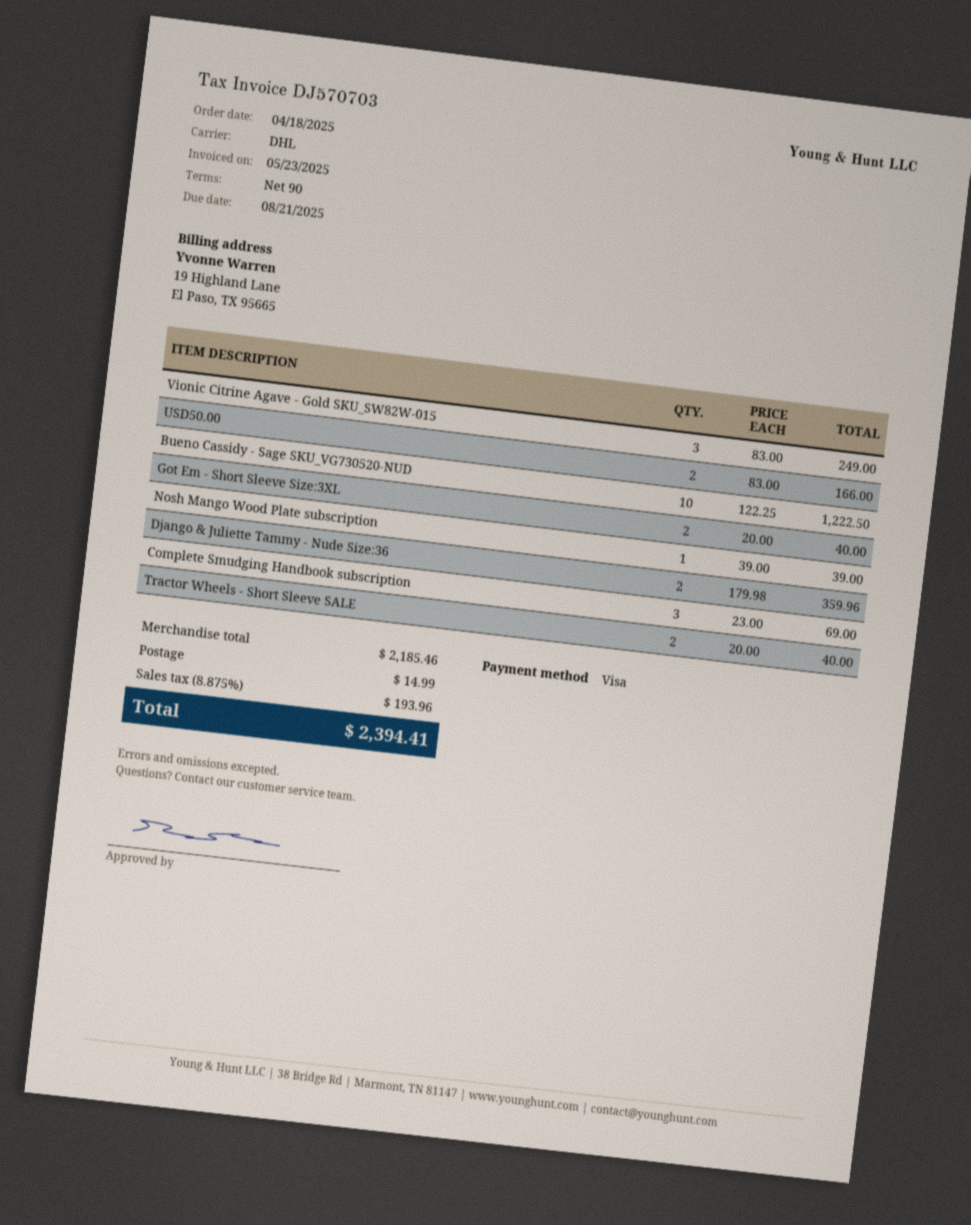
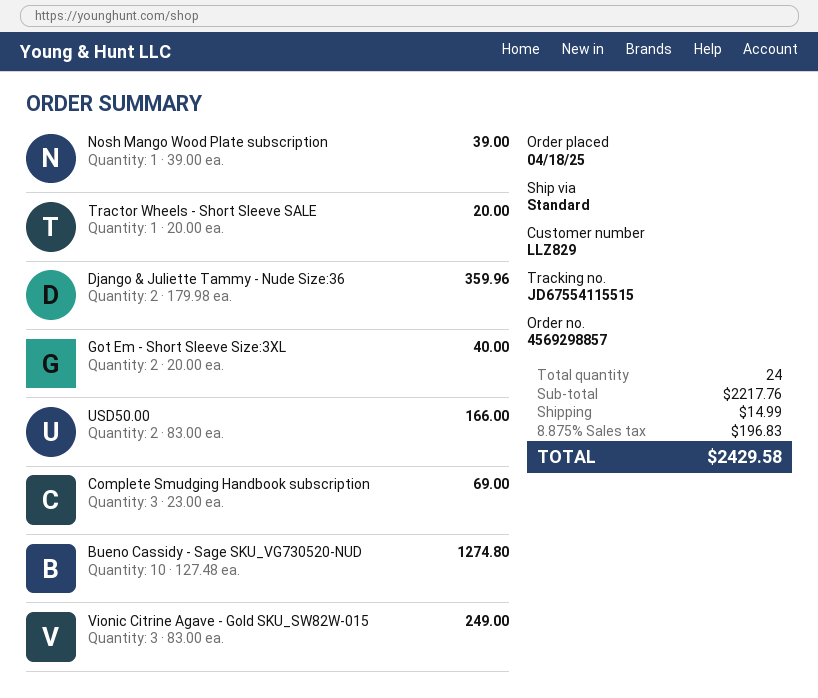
shipping method: DHL -> standard
Bueno Cassidy - Sage SKU_VG730520-NUD: 10 x 122.25 = 1222.50 -> 10 x 127.48 = 1274.80
Tractor Wheels - Short Sleeve SALE: 2 x 20.00 = 40.00 -> 1 x 20.00 = 20.00
subtotal: 2185.46 -> 2217.76
tax: 8.875% = 193.96 -> 8.875% = 196.83
total: 2394.41 -> 2429.58

